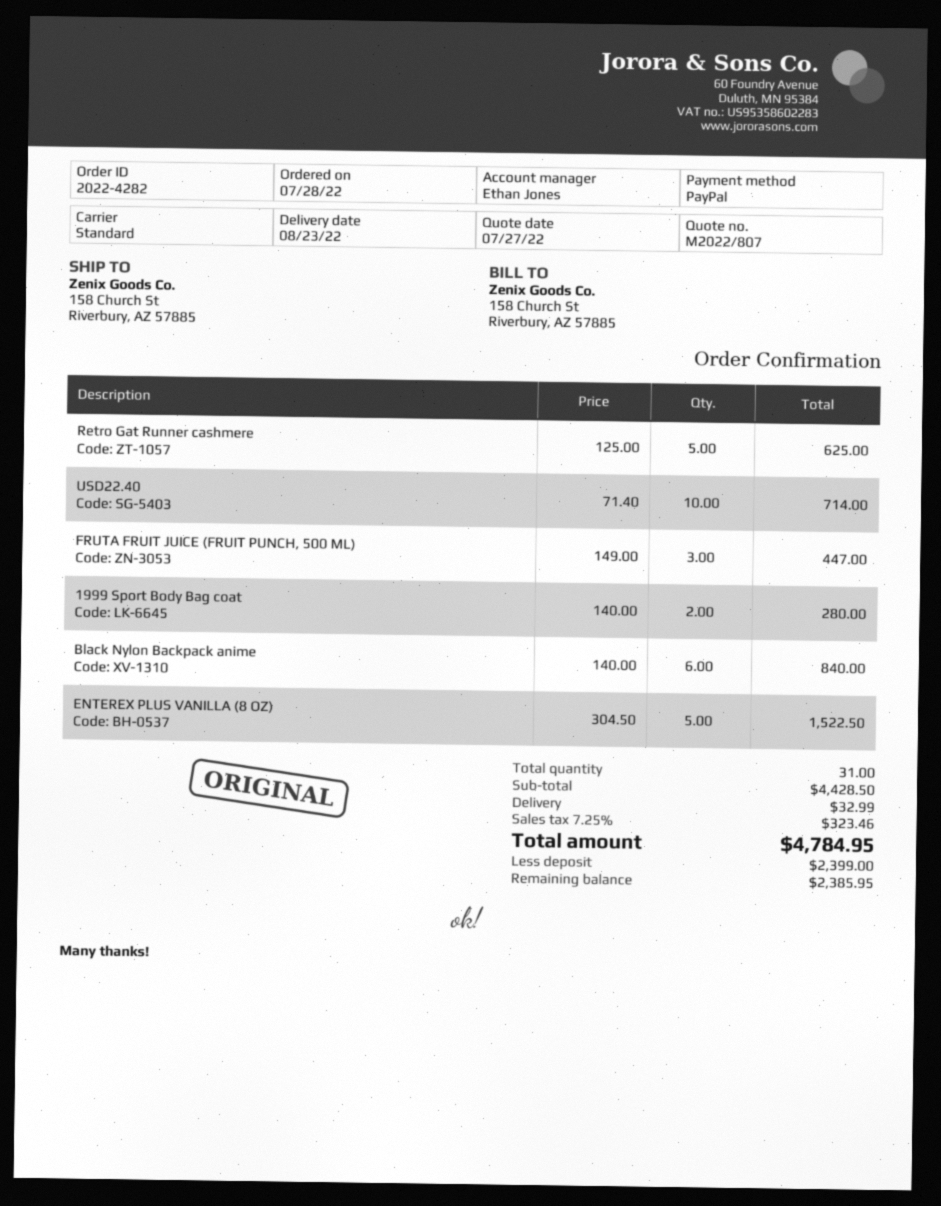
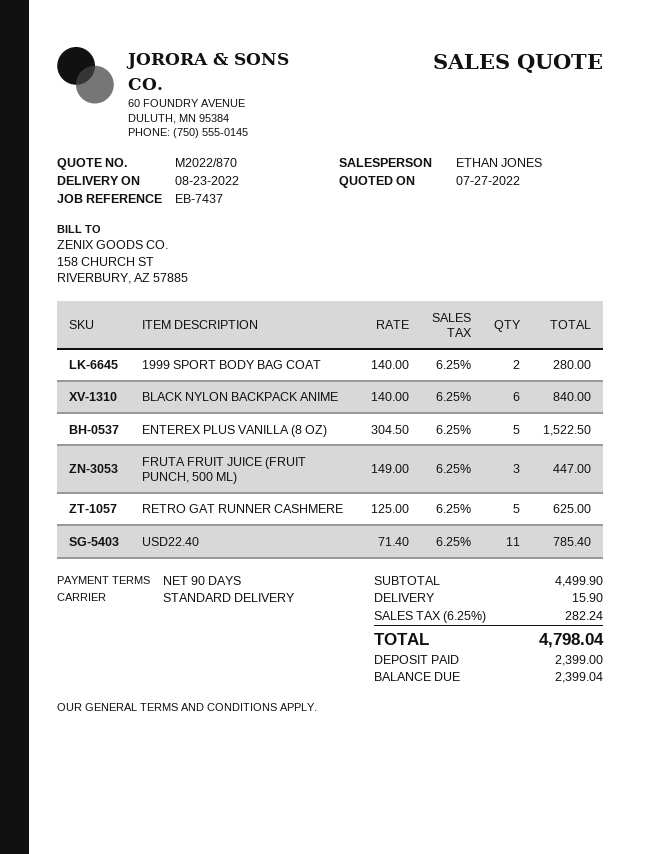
quote number: M2022/807 -> M2022/870
USD22.40: 10 x 71.40 = 714.00 -> 11 x 71.40 = 785.40
subtotal: 4428.50 -> 4499.90
shipping: 32.99 -> 15.90
tax: 7.25% = 323.46 -> 6.25% = 282.24
total: 4784.95 -> 4798.04
balance: 2385.95 -> 2399.04

